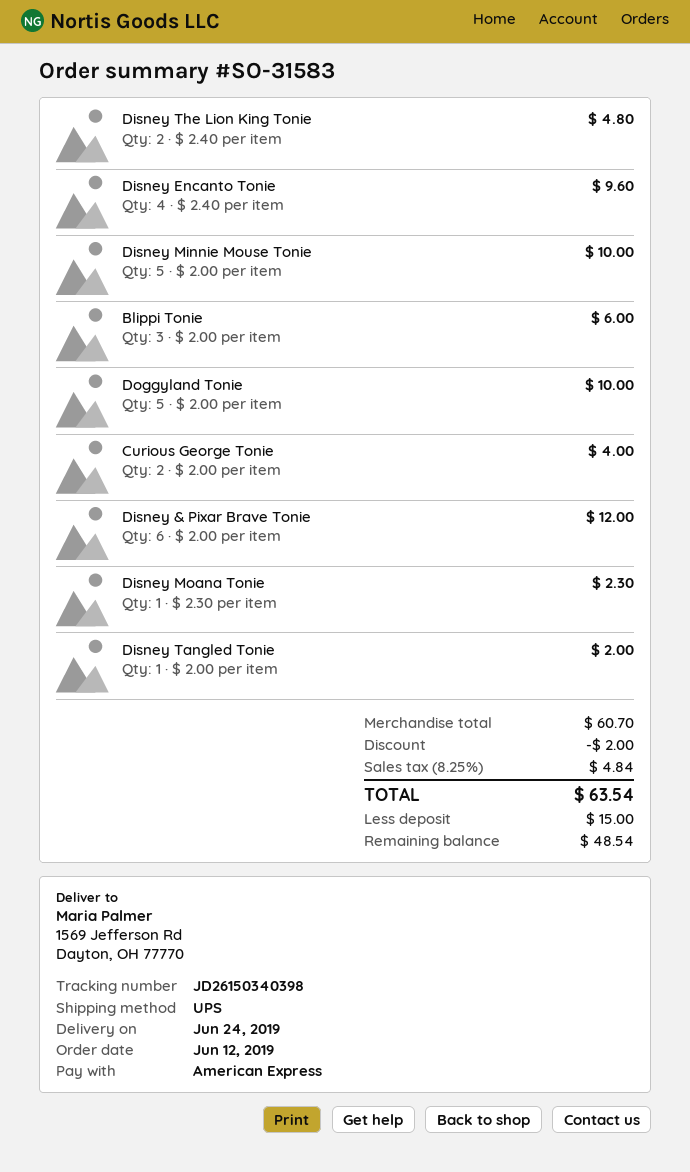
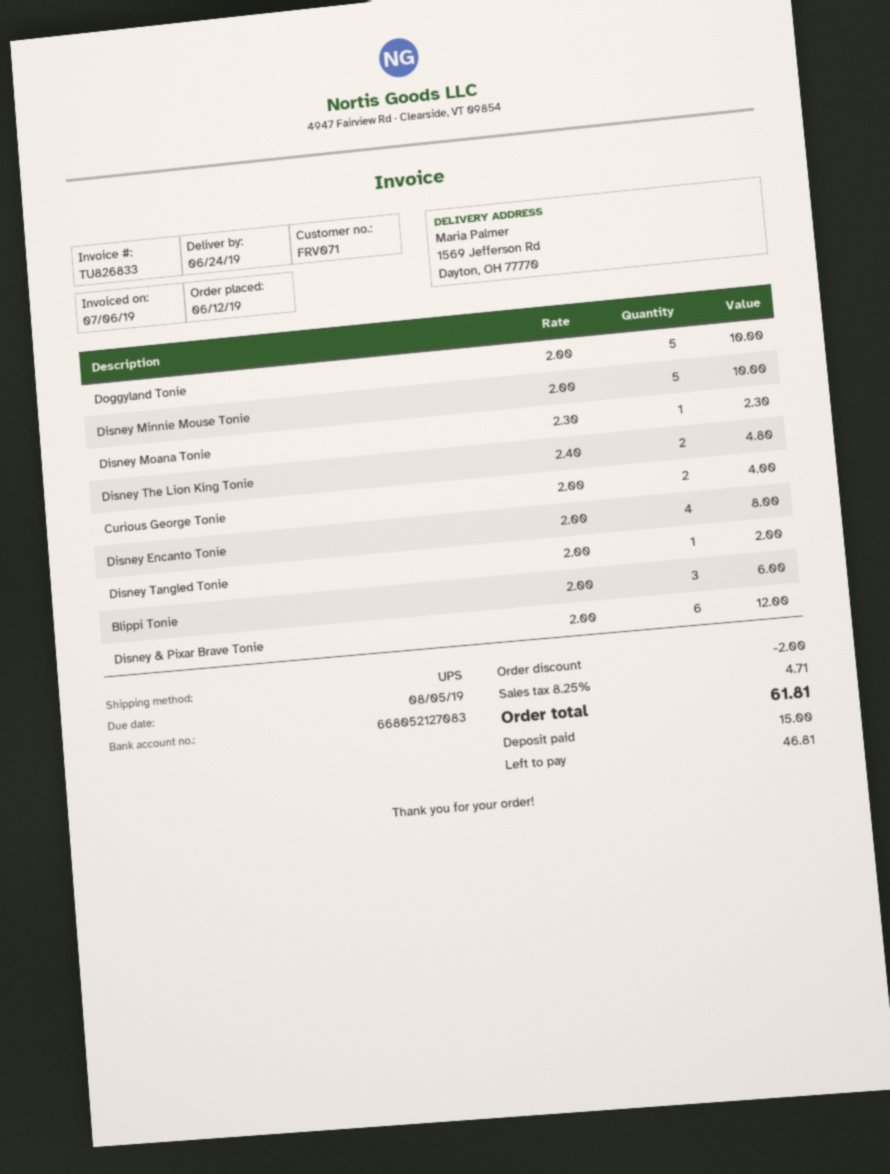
Disney Encanto Tonie: 4 x 2.40 = 9.60 -> 4 x 2.00 = 8.00
tax: 8.25% = 4.84 -> 8.25% = 4.71
total: 63.54 -> 61.81
balance: 48.54 -> 46.81

